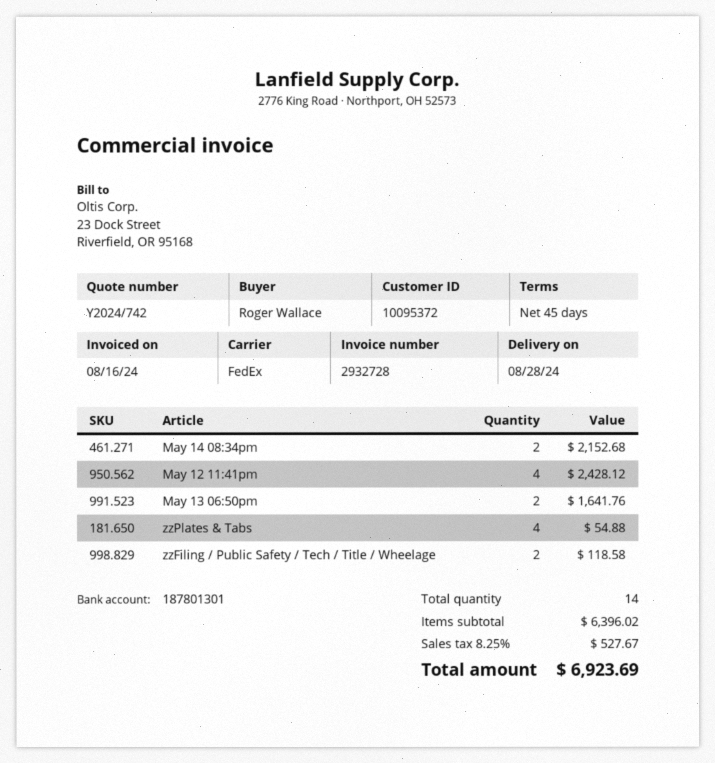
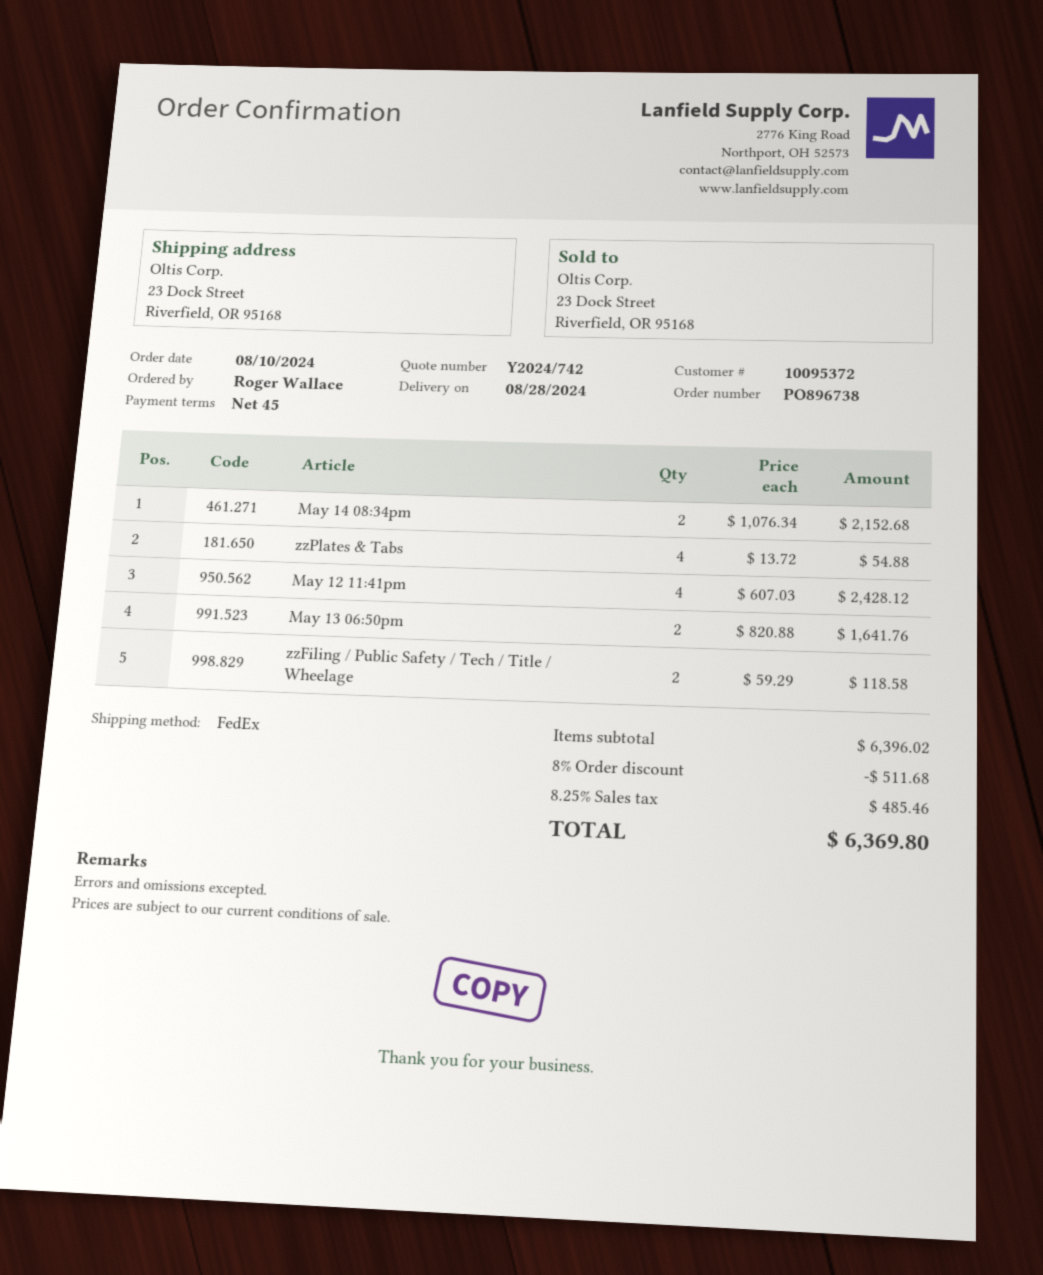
discount: none -> 8% = 511.68
tax: 8.25% = 527.67 -> 8.25% = 485.46
total: 6923.69 -> 6369.80

